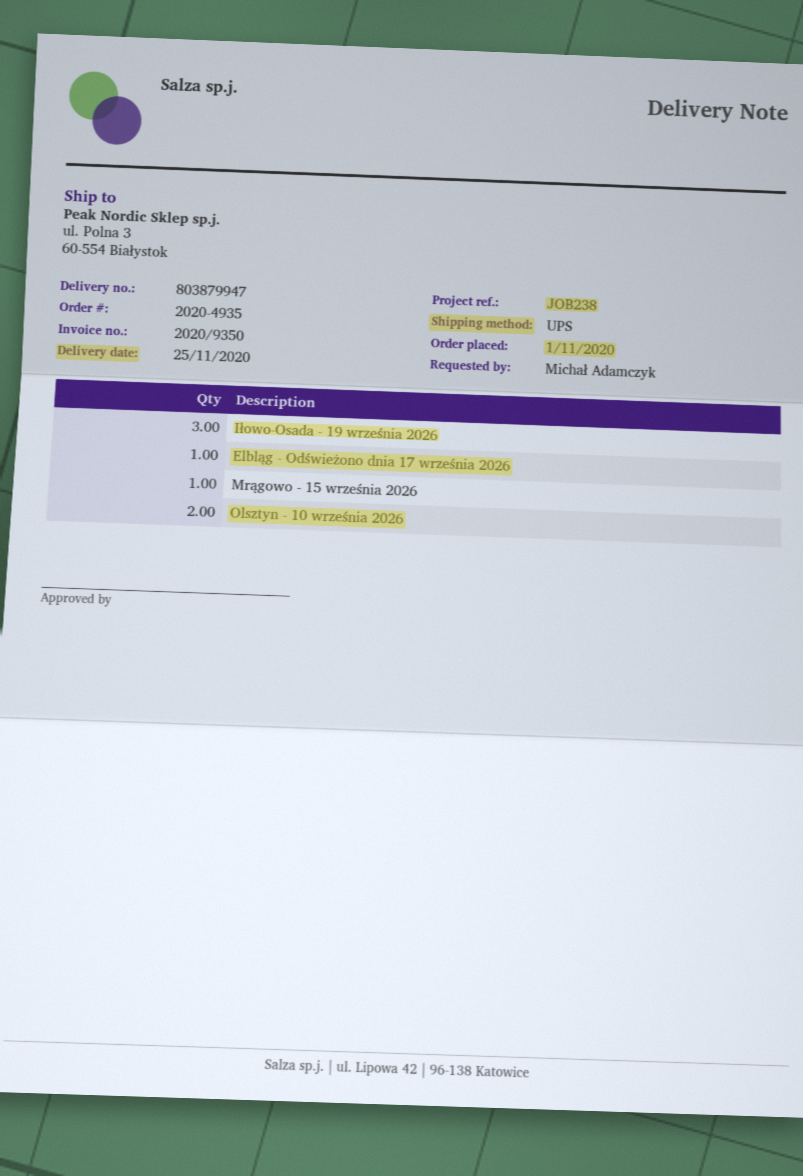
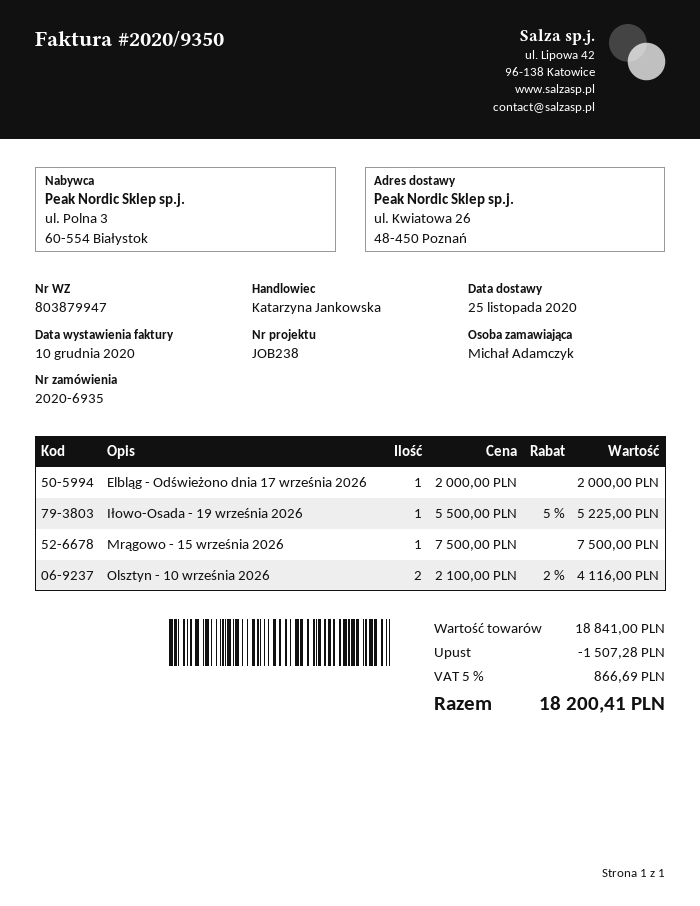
order number: 2020-4935 -> 2020-6935
ship to: ul. Polna 3, 60-554 Białystok -> ul. Kwiatowa 26, 48-450 Poznań
Iłowo-Osada - 19 września 2026: 3 -> 1

